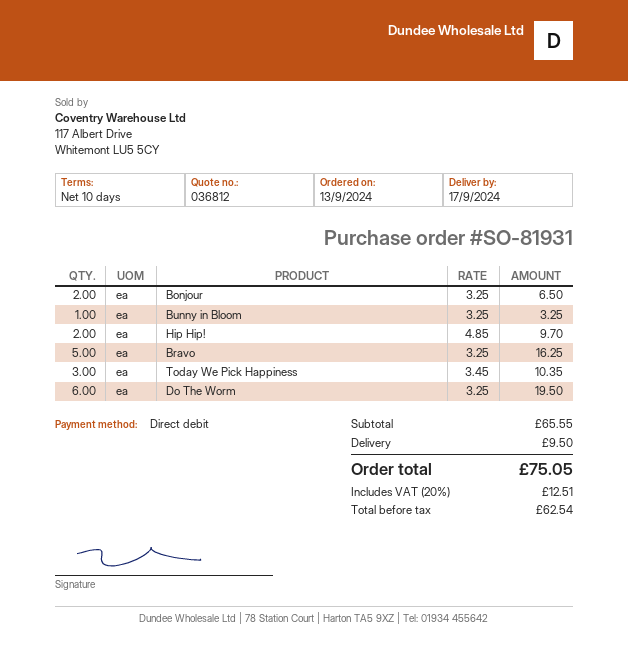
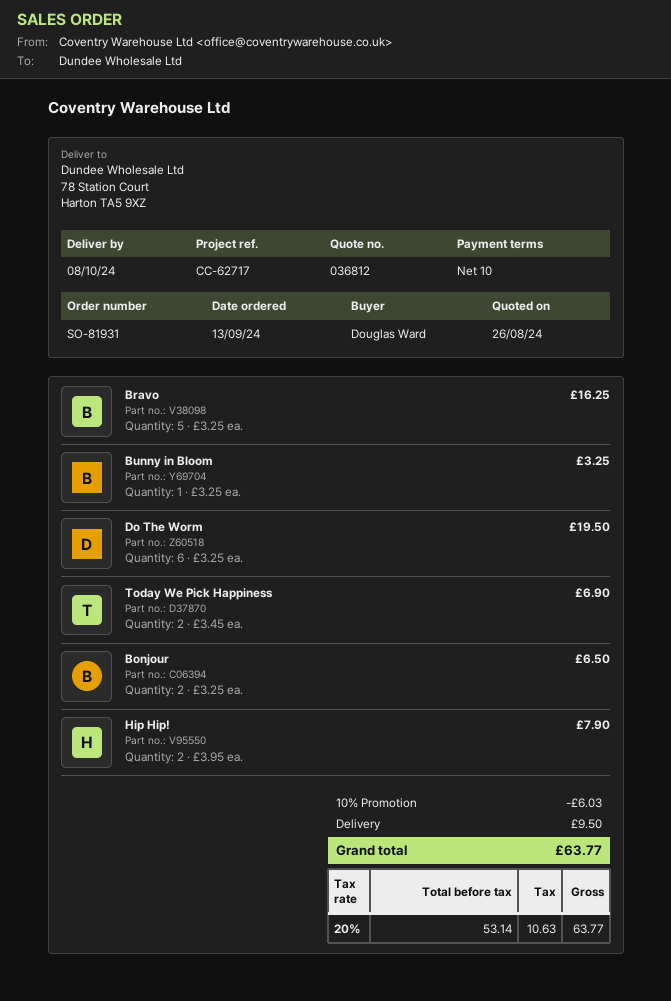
delivery date: 2024-09-17 -> 2024-10-08
Hip Hip!: 2 x 4.85 = 9.70 -> 2 x 3.95 = 7.90
Today We Pick Happiness: 3 x 3.45 = 10.35 -> 2 x 3.45 = 6.90
discount: none -> 10% = 6.03
net: 62.54 -> 53.14
tax: 20% = 12.51 -> 20% = 10.63
total: 75.05 -> 63.77

